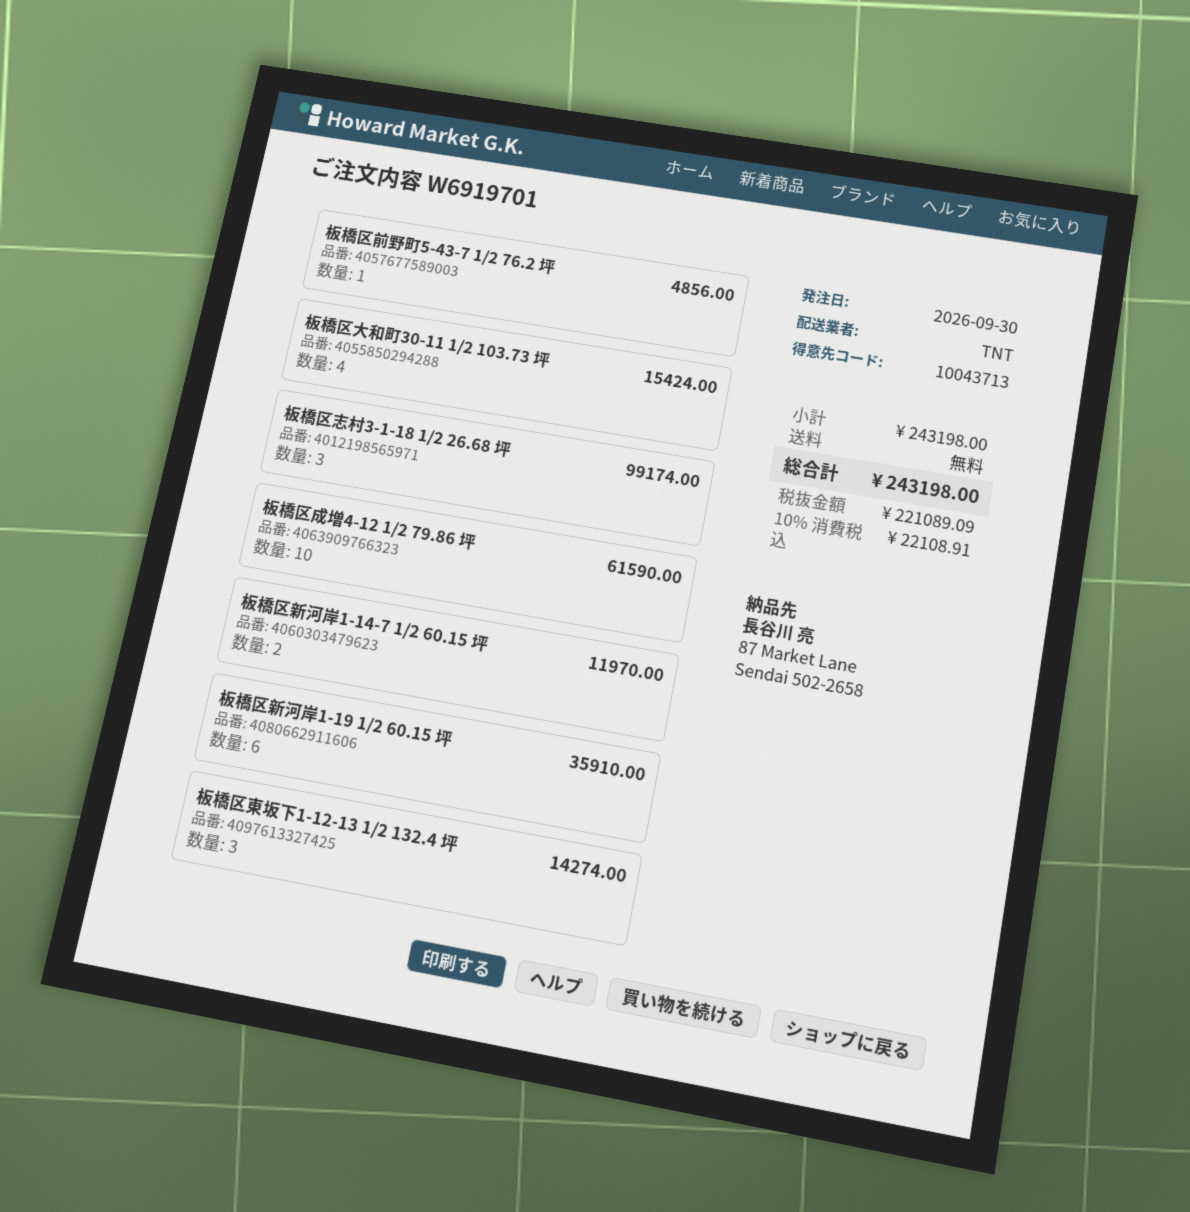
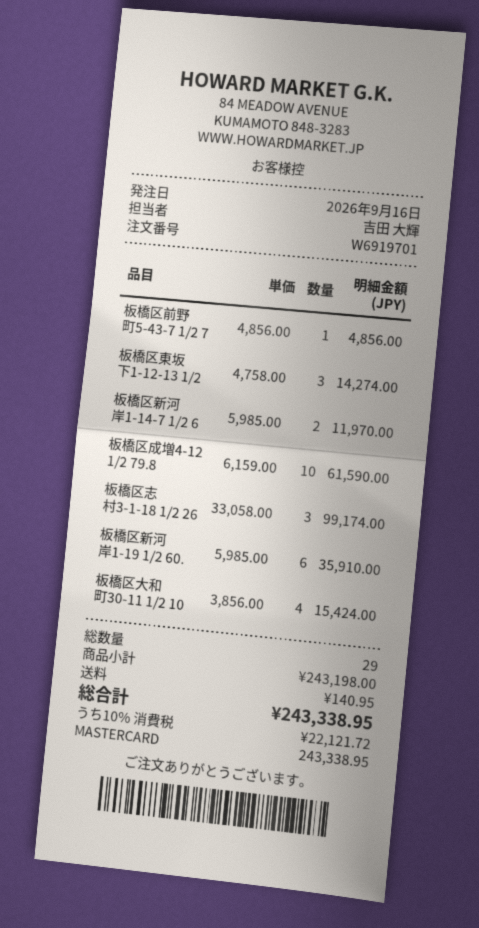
order date: 2026-09-30 -> 2026-09-16
shipping: 0.00 -> 140.95
tax: 10% = 22108.91 -> 10% = 22121.72
total: 243198.00 -> 243338.95

